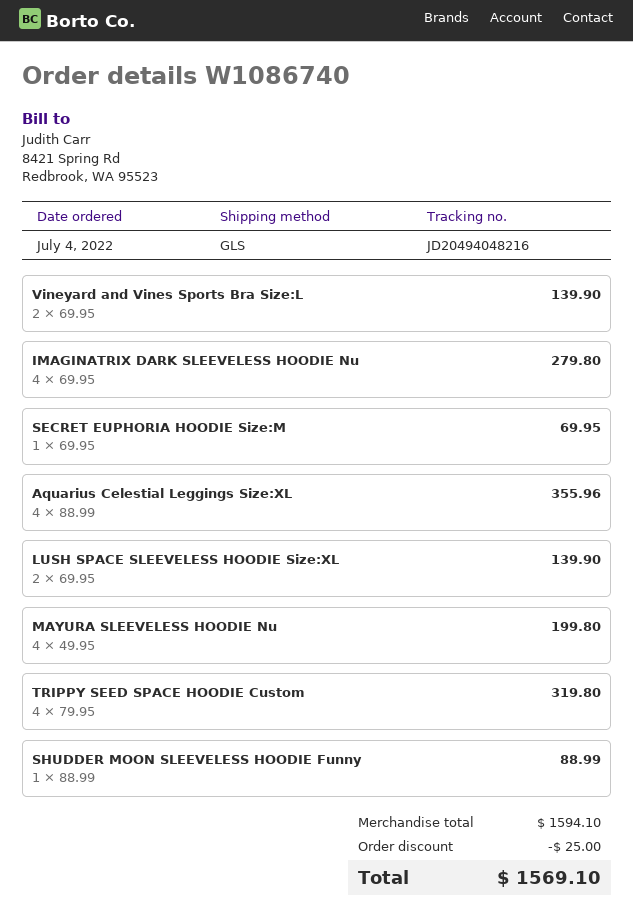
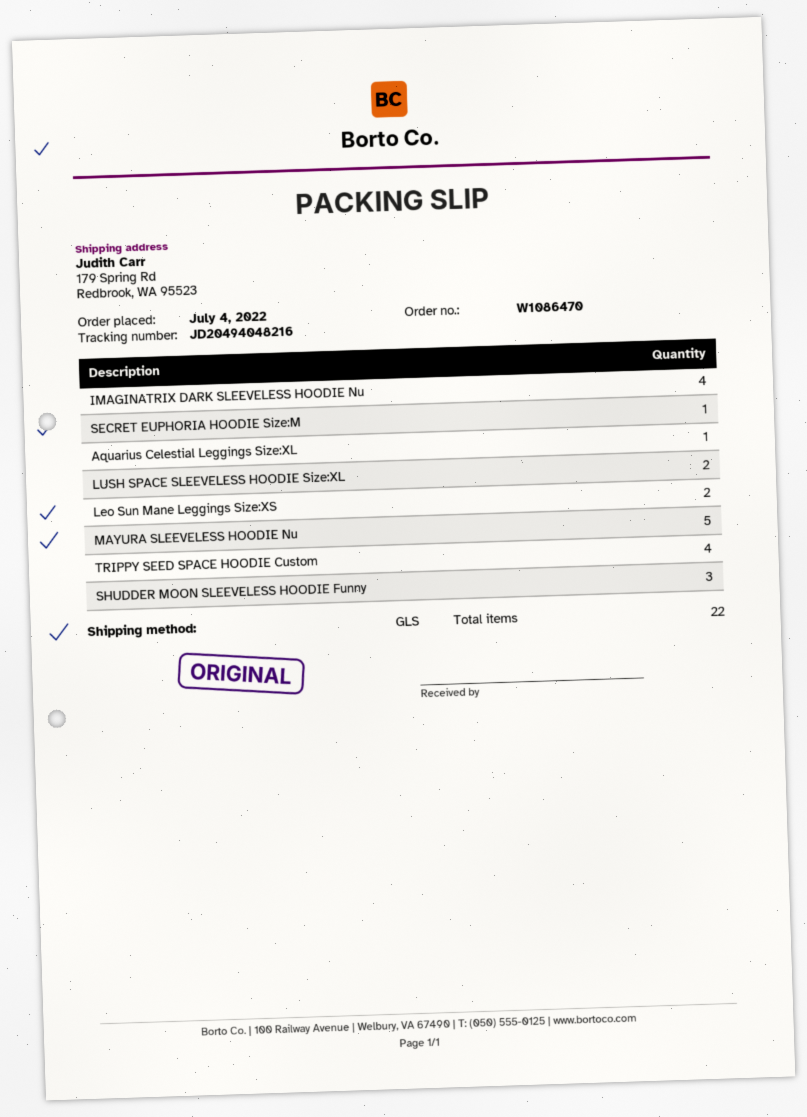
order number: W1086740 -> W1086470
Vineyard and Vines Sports Bra Size:L: 2 -> none
Aquarius Celestial Leggings Size:XL: 4 -> 1
MAYURA SLEEVELESS HOODIE Nu: 4 -> 5
SHUDDER MOON SLEEVELESS HOODIE Funny: 1 -> 3
Leo Sun Mane Leggings Size:XS: none -> 2

